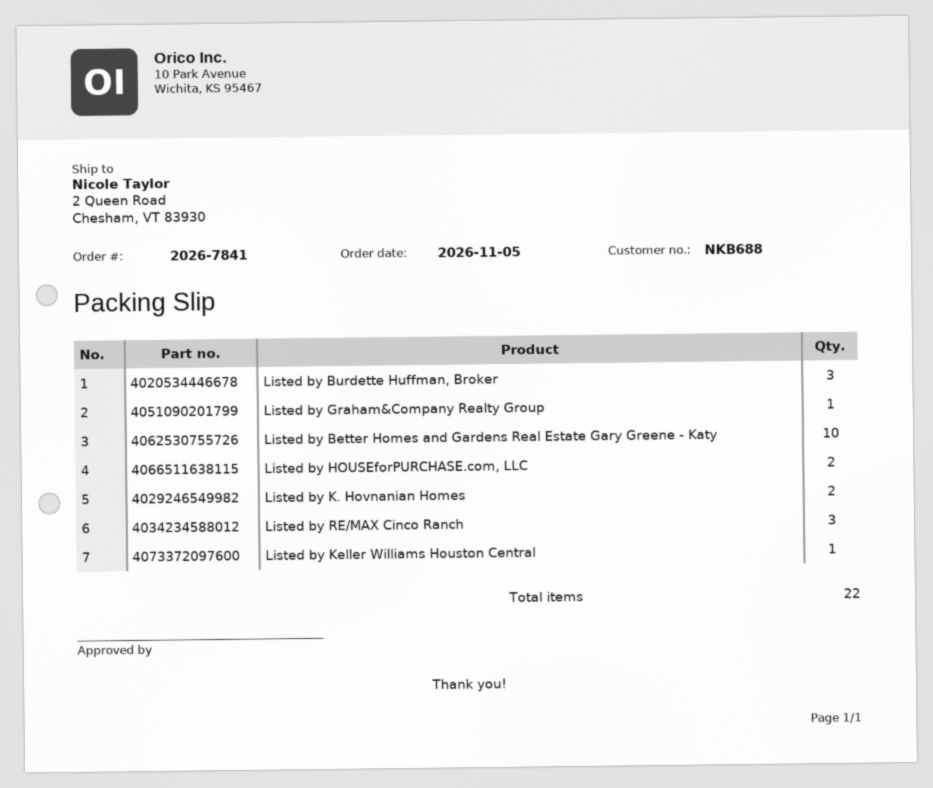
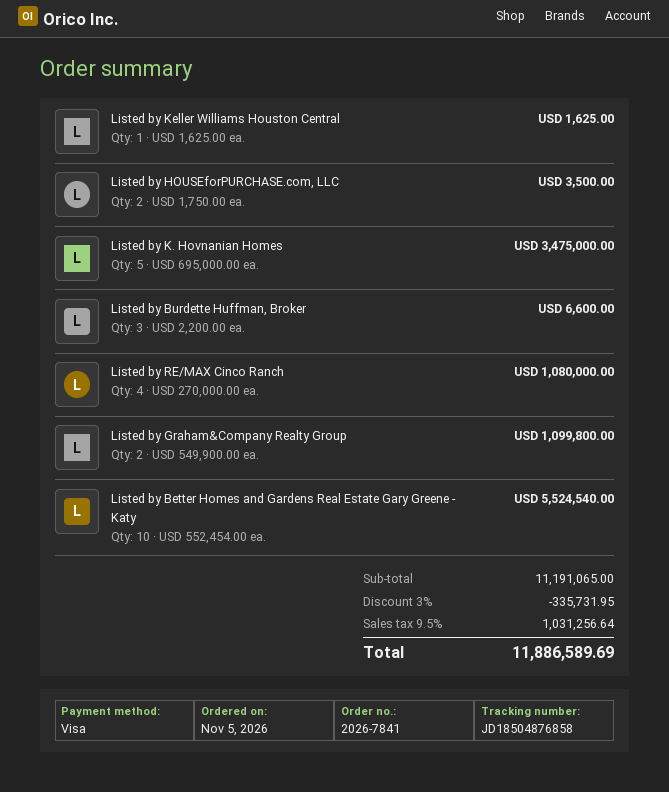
Listed by Graham&Company Realty Group: 1 -> 2
Listed by K. Hovnanian Homes: 2 -> 5
Listed by RE/MAX Cinco Ranch: 3 -> 4

